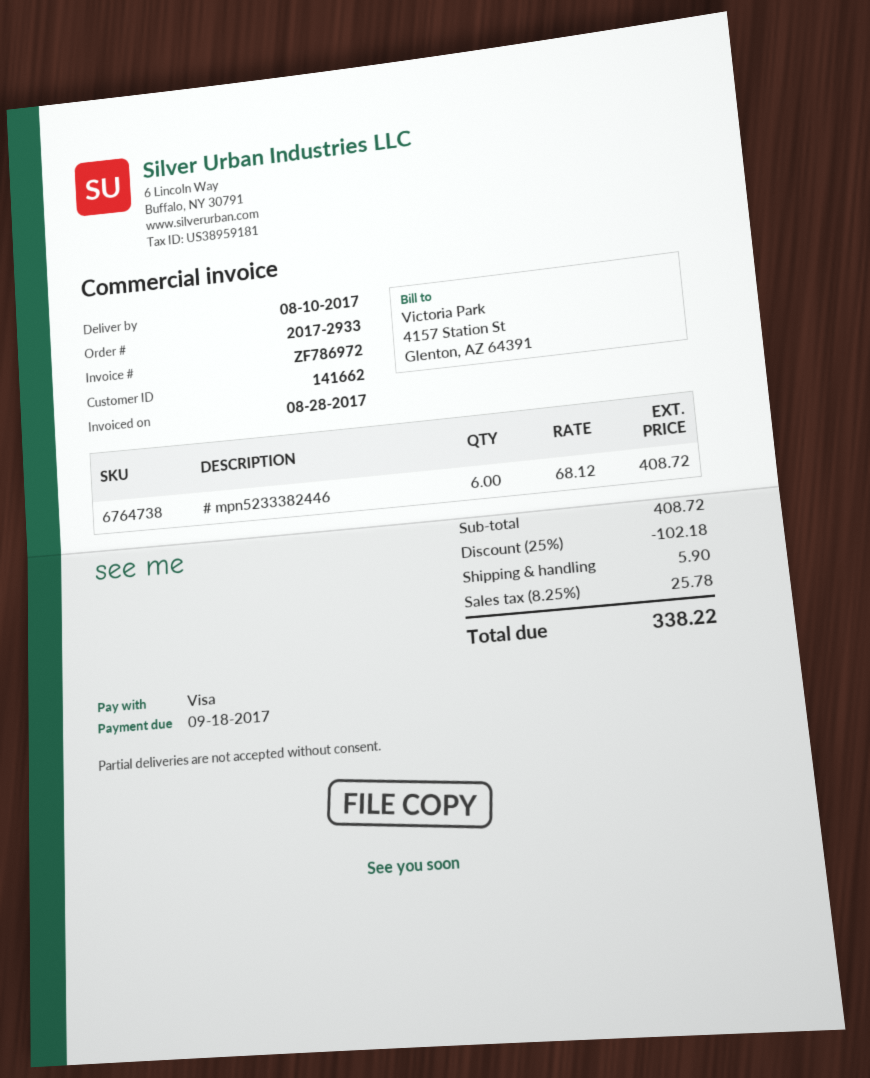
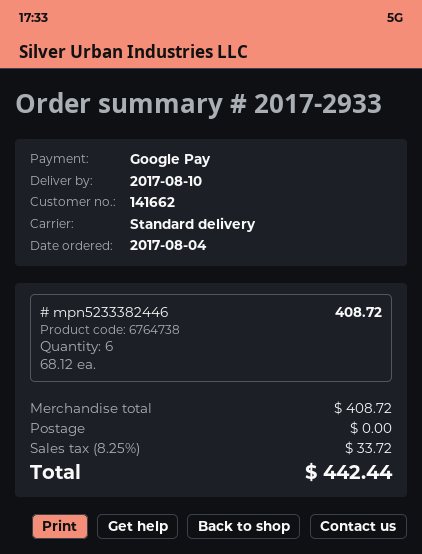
payment method: Visa -> Google Pay
discount: 25% = 102.18 -> none
shipping: 5.90 -> 0.00
tax: 8.25% = 25.78 -> 8.25% = 33.72
total: 338.22 -> 442.44

